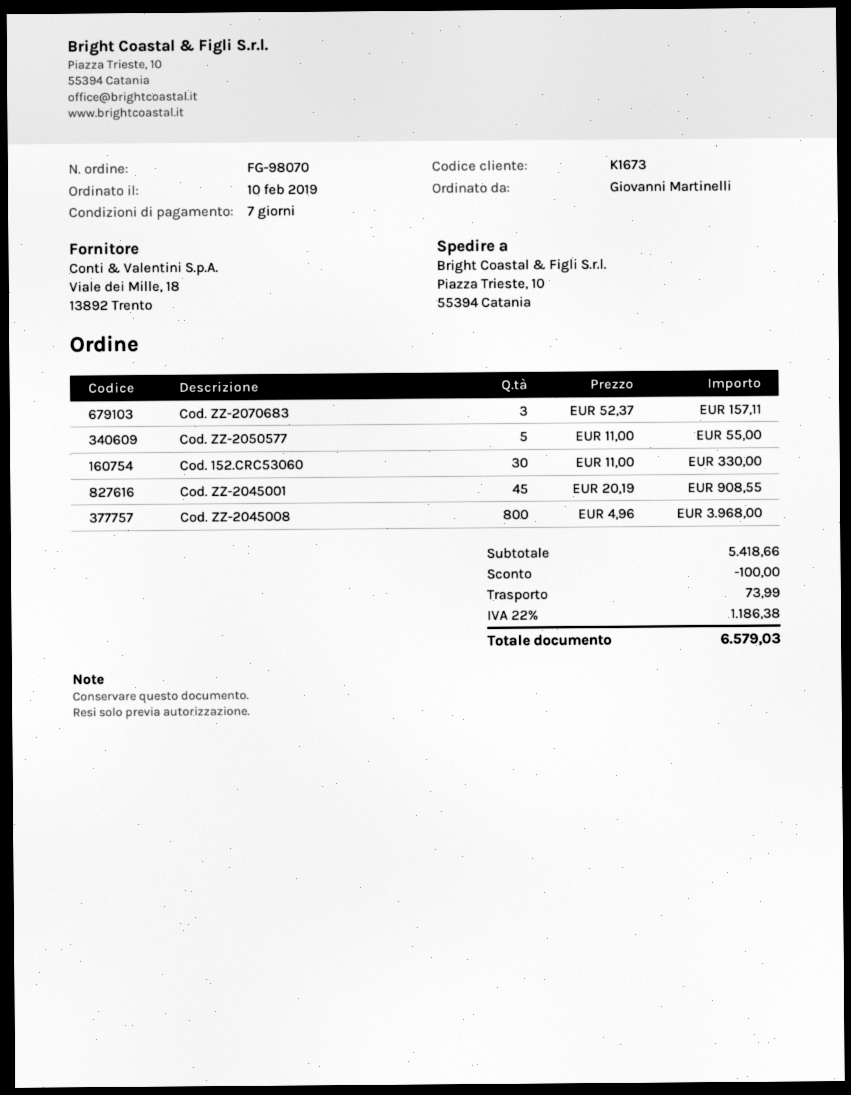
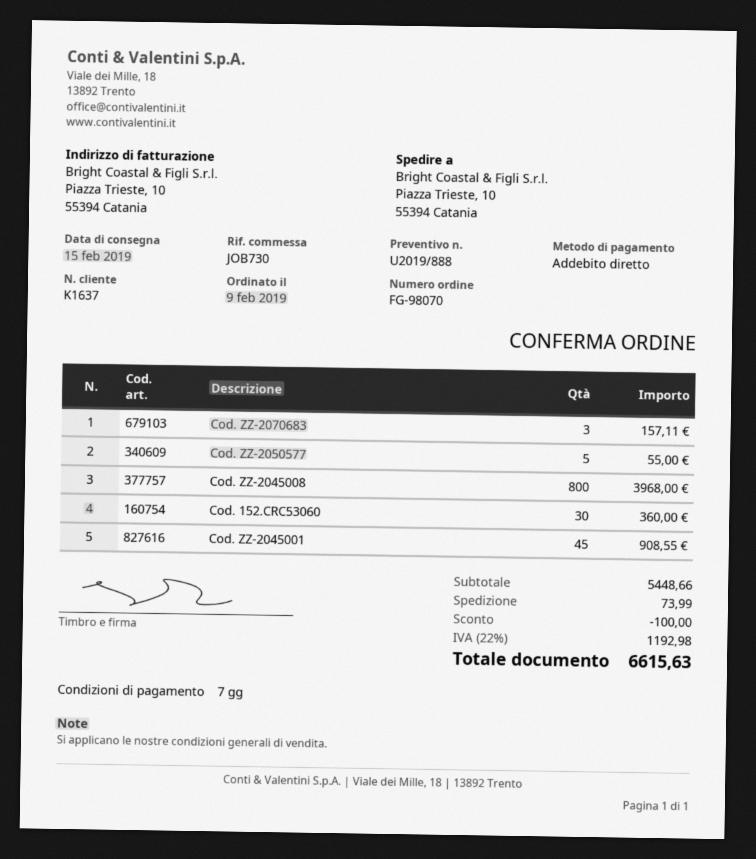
order date: 2019-02-10 -> 2019-02-09
customer number: K1673 -> K1637
Cod. 152.CRC53060: 30 for 330.00 -> 30 for 360.00
subtotal: 5418.66 -> 5448.66
tax: 22% = 1186.38 -> 22% = 1192.98
total: 6579.03 -> 6615.63

